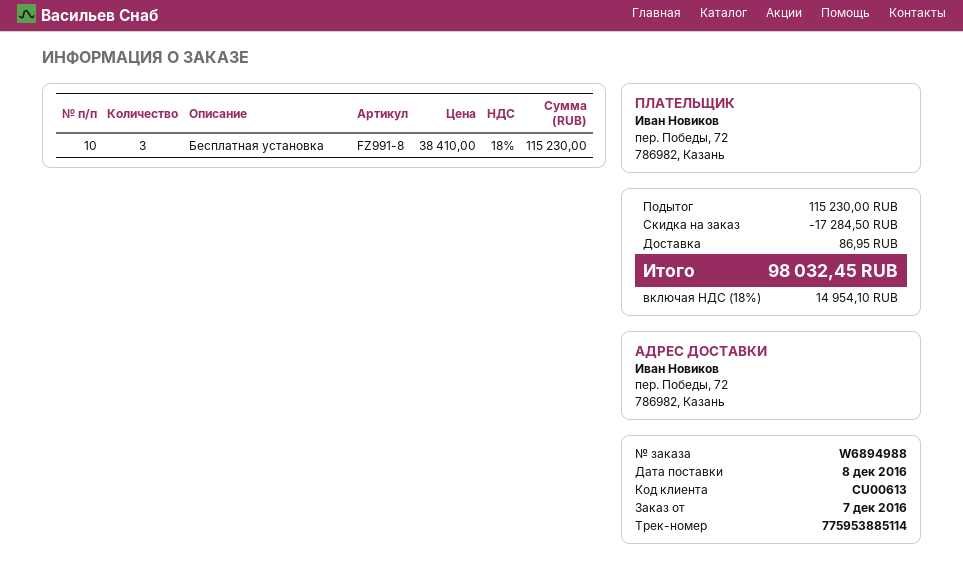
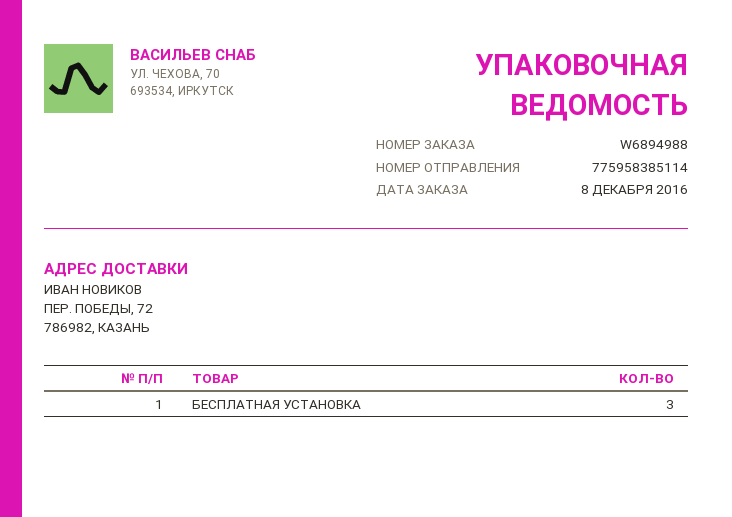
order date: 2016-12-07 -> 2016-12-08
tracking number: 775953885114 -> 775958385114

